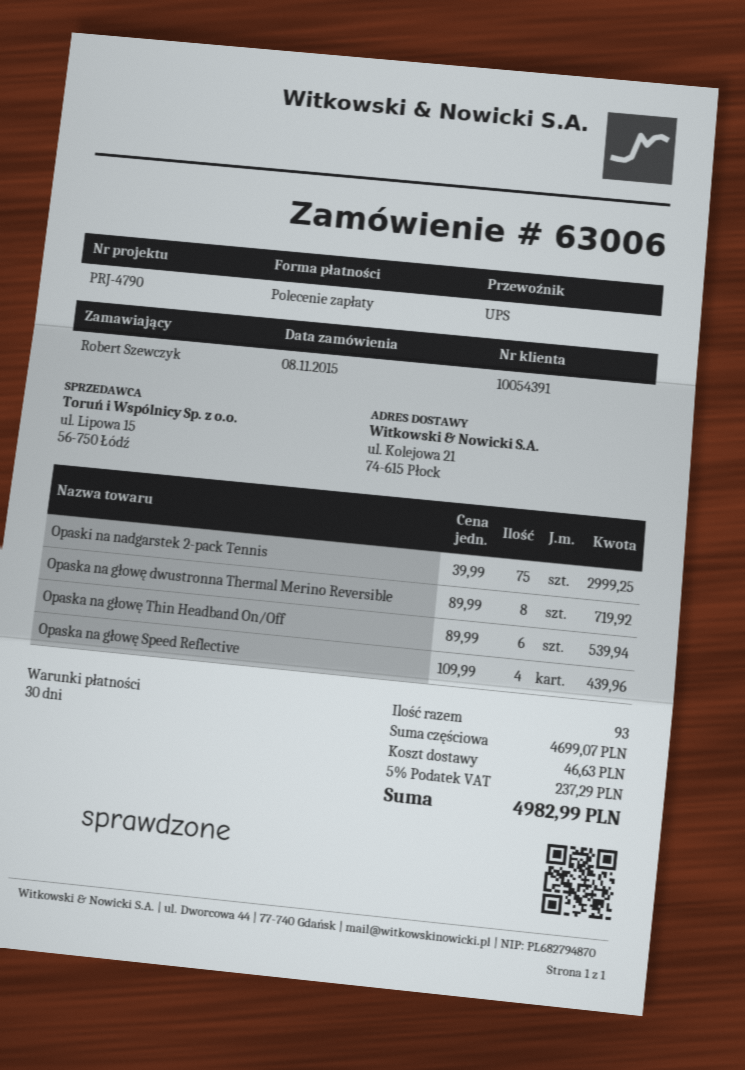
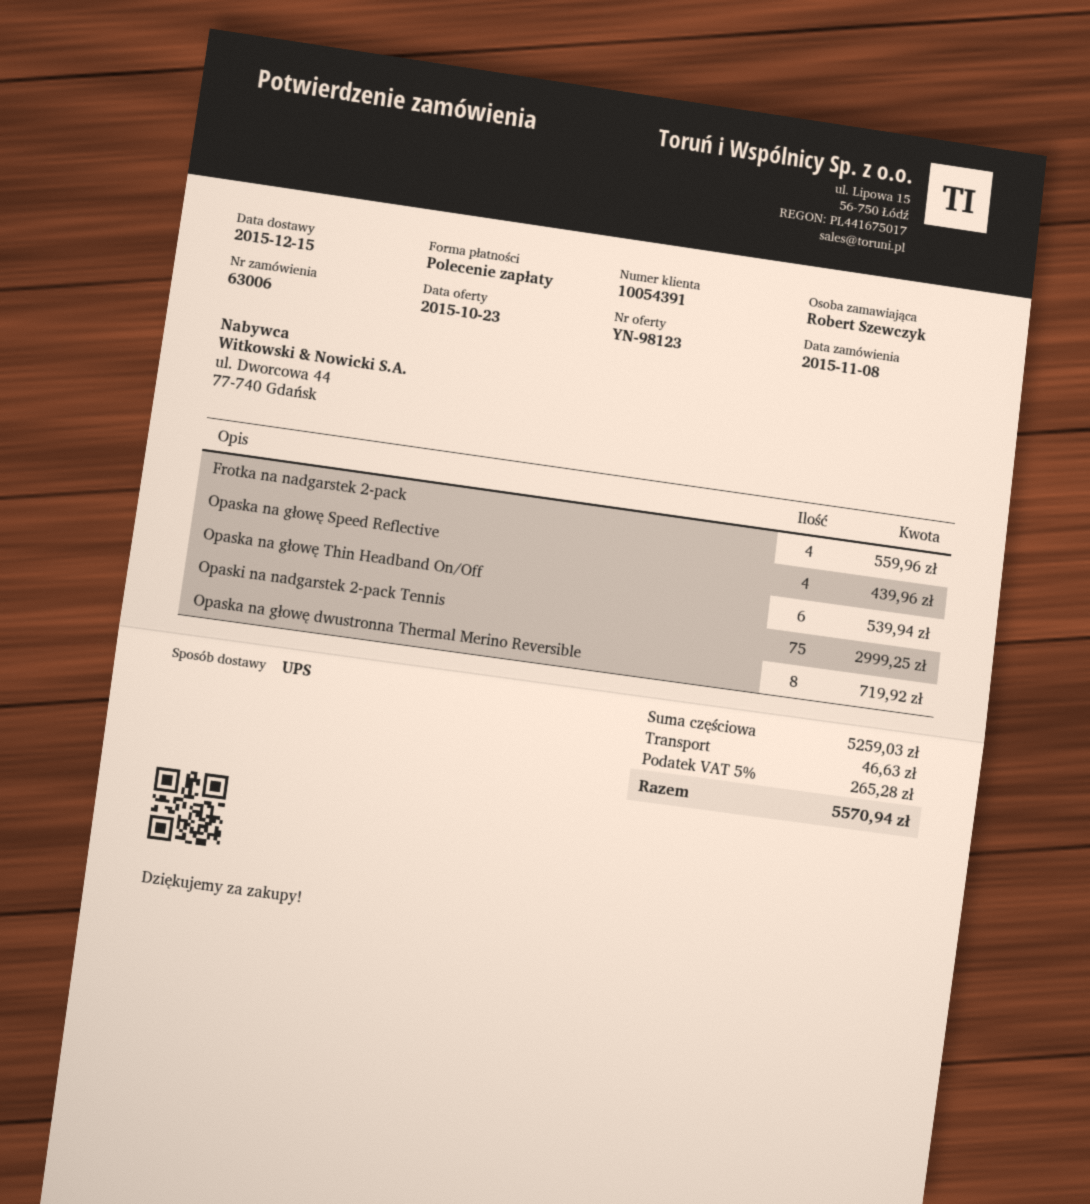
Frotka na nadgarstek 2-pack: none -> 4 for 559.96
subtotal: 4699.07 -> 5259.03
tax: 5% = 237.29 -> 5% = 265.28
total: 4982.99 -> 5570.94

